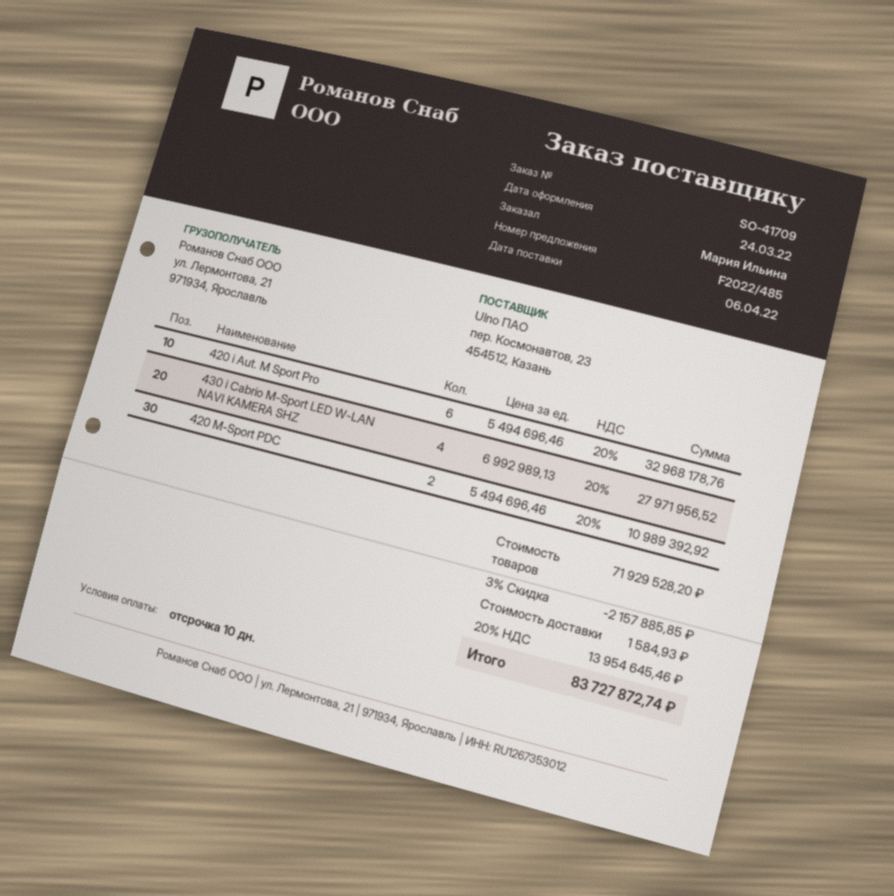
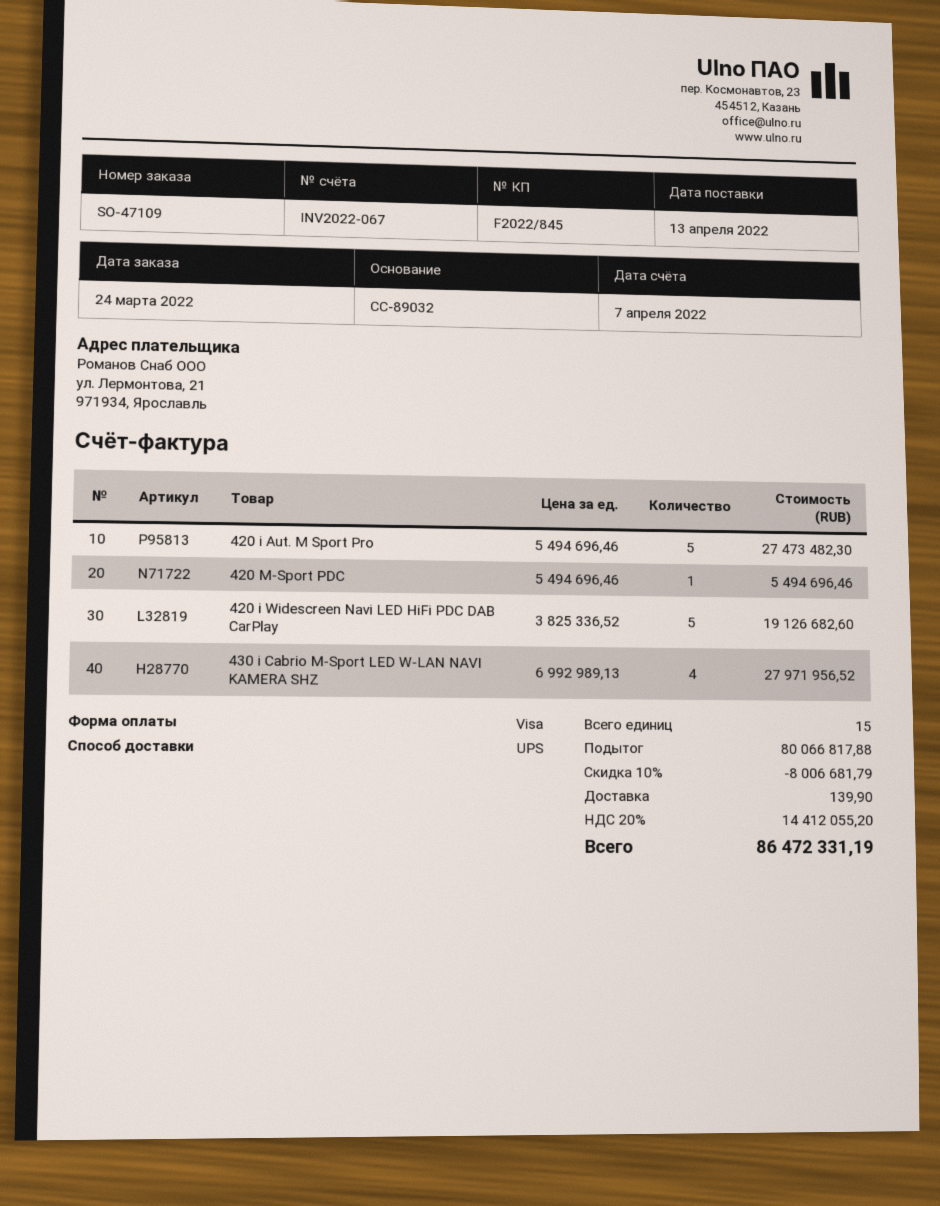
quote number: F2022/485 -> F2022/845
order number: SO-41709 -> SO-47109
delivery date: 2022-04-06 -> 2022-04-13
420 i Aut. M Sport Pro: 6 x 5494696.46 = 32968178.76 -> 5 x 5494696.46 = 27473482.30
420 M-Sport PDC: 2 x 5494696.46 = 10989392.92 -> 1 x 5494696.46 = 5494696.46
420 i Widescreen Navi LED HiFi PDC DAB CarPlay: none -> 5 x 3825336.52 = 19126682.60
subtotal: 71929528.20 -> 80066817.88
discount: 3% = 2157885.85 -> 10% = 8006681.79
shipping: 1584.93 -> 139.90
tax: 20% = 13954645.46 -> 20% = 14412055.20
total: 83727872.74 -> 86472331.19

